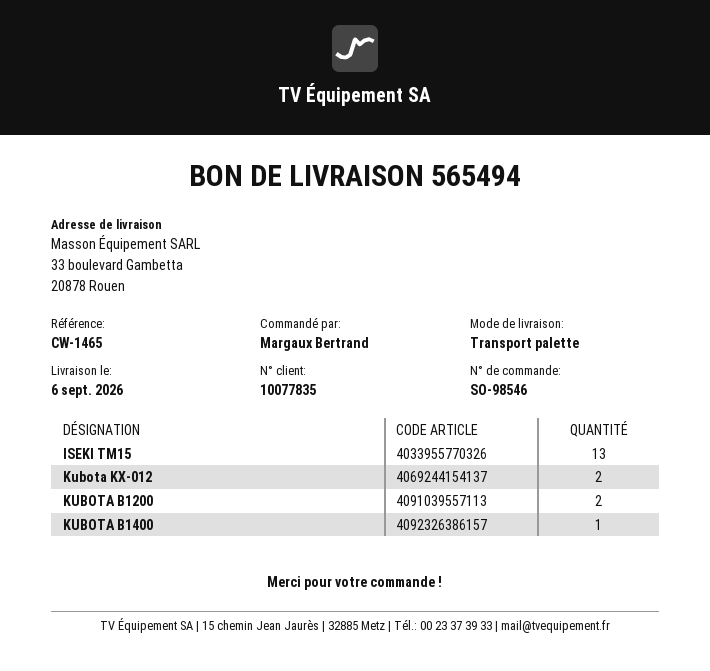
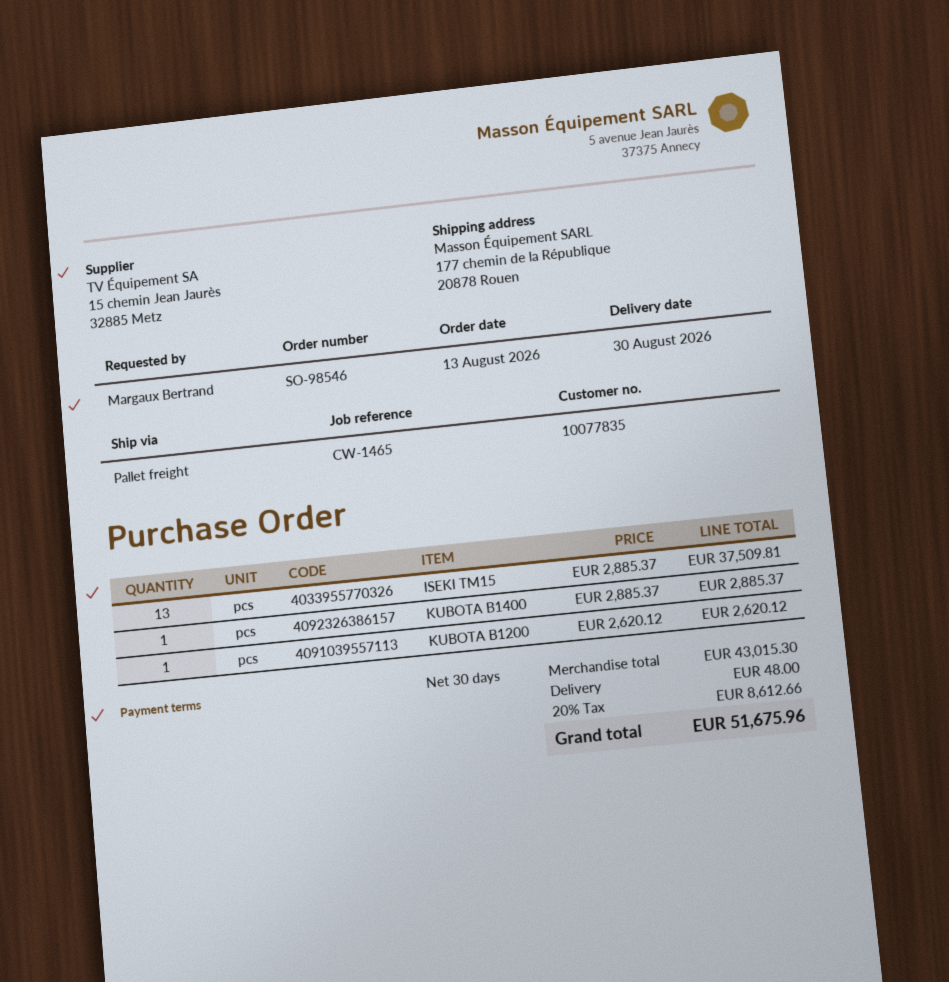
delivery date: 2026-09-06 -> 2026-08-30
ship to: 33 boulevard Gambetta, 20878 Rouen -> 177 chemin de la République, 20878 Rouen
Kubota KX-012: 2 -> none
KUBOTA B1200: 2 -> 1

